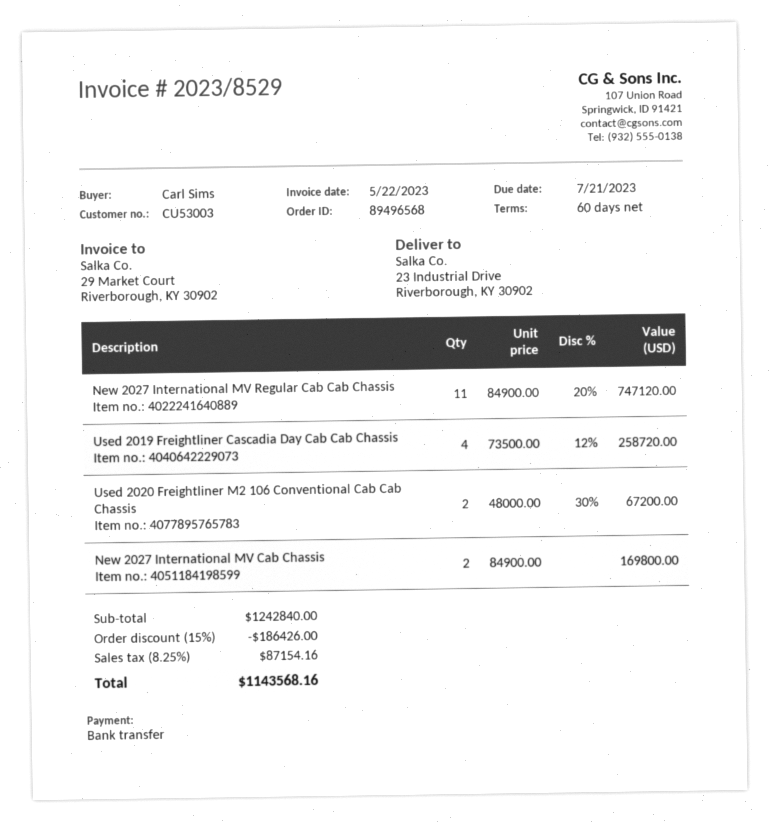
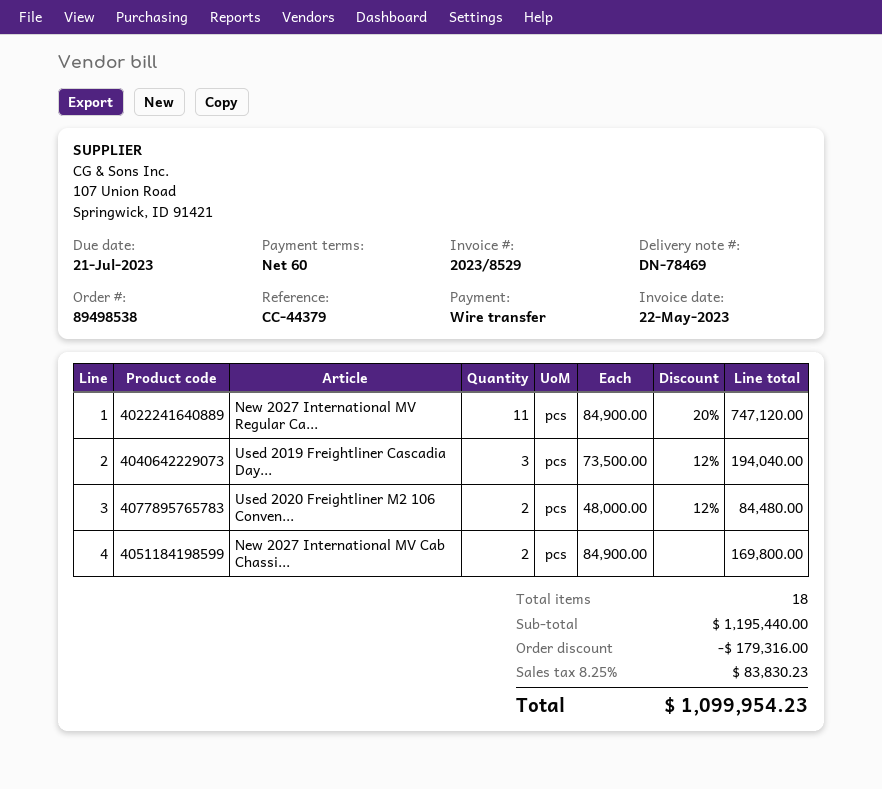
order number: 89496568 -> 89498538
Used 2019 Freightliner Cascadia Day Cab Cab Chassis: 4 x 73500.00 - 12% = 258720.00 -> 3 x 73500.00 - 12% = 194040.00
Used 2020 Freightliner M2 106 Conventional Cab Cab Chassis: 2 x 48000.00 - 30% = 67200.00 -> 2 x 48000.00 - 12% = 84480.00
subtotal: 1242840.00 -> 1195440.00
discount: 186426.00 -> 179316.00
tax: 8.25% = 87154.16 -> 8.25% = 83830.23
total: 1143568.16 -> 1099954.23

